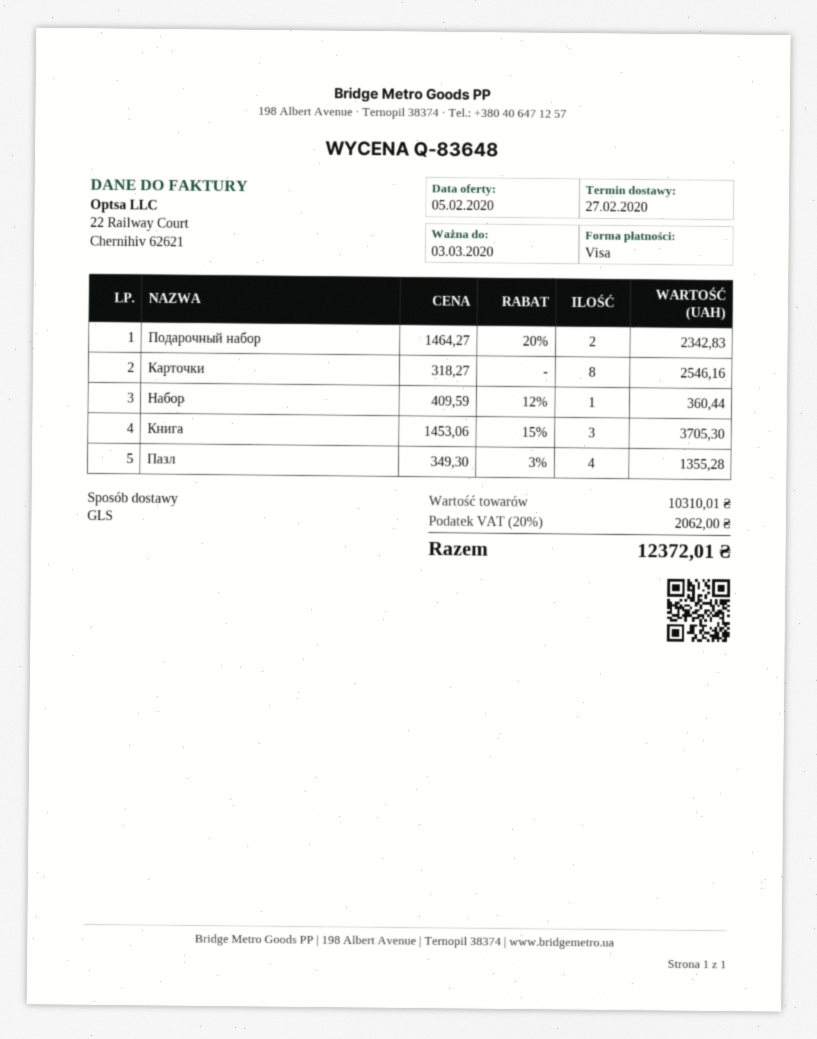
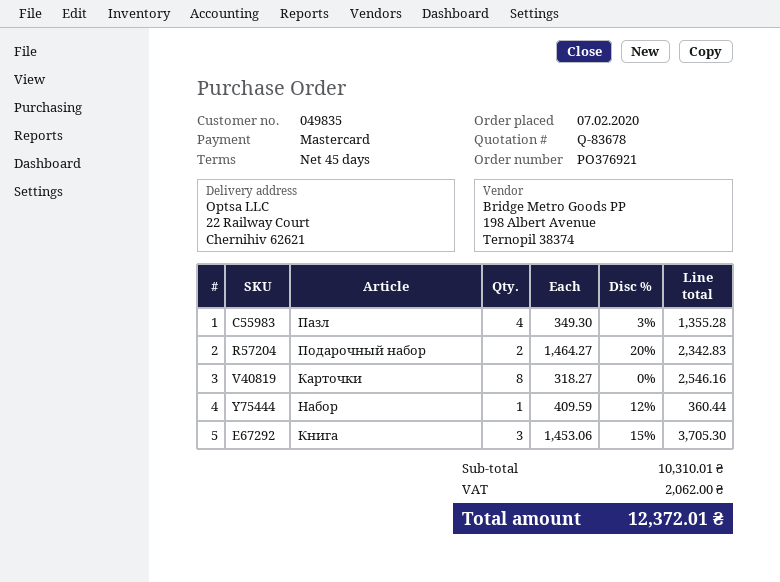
quote number: Q-83648 -> Q-83678
payment method: Visa -> Mastercard

